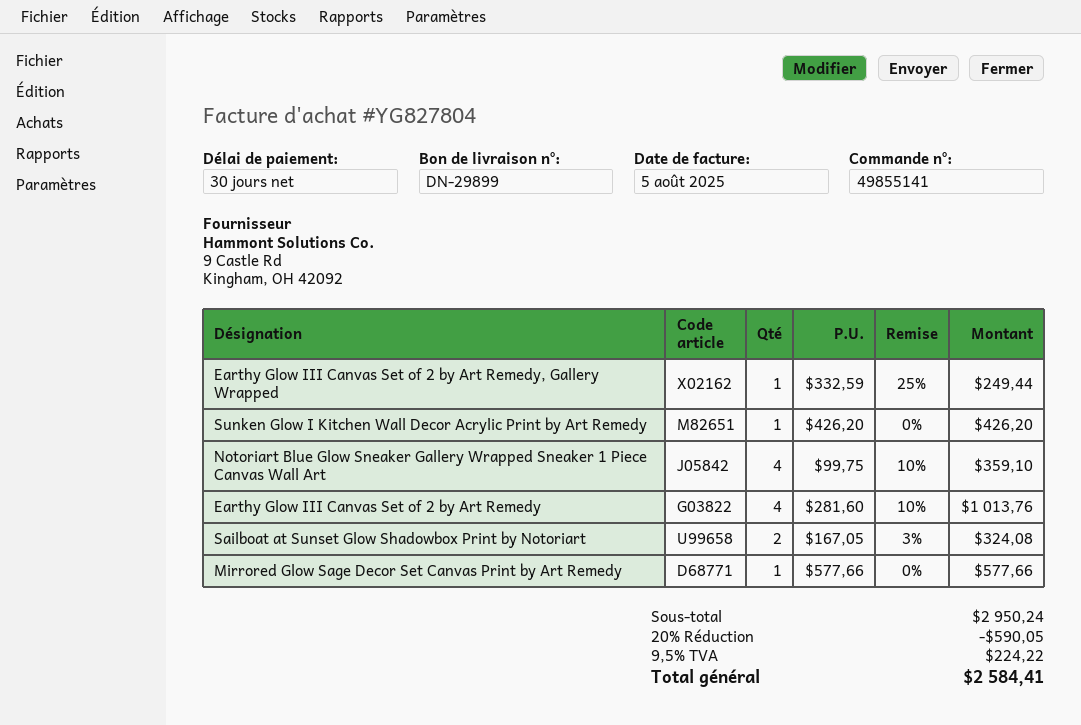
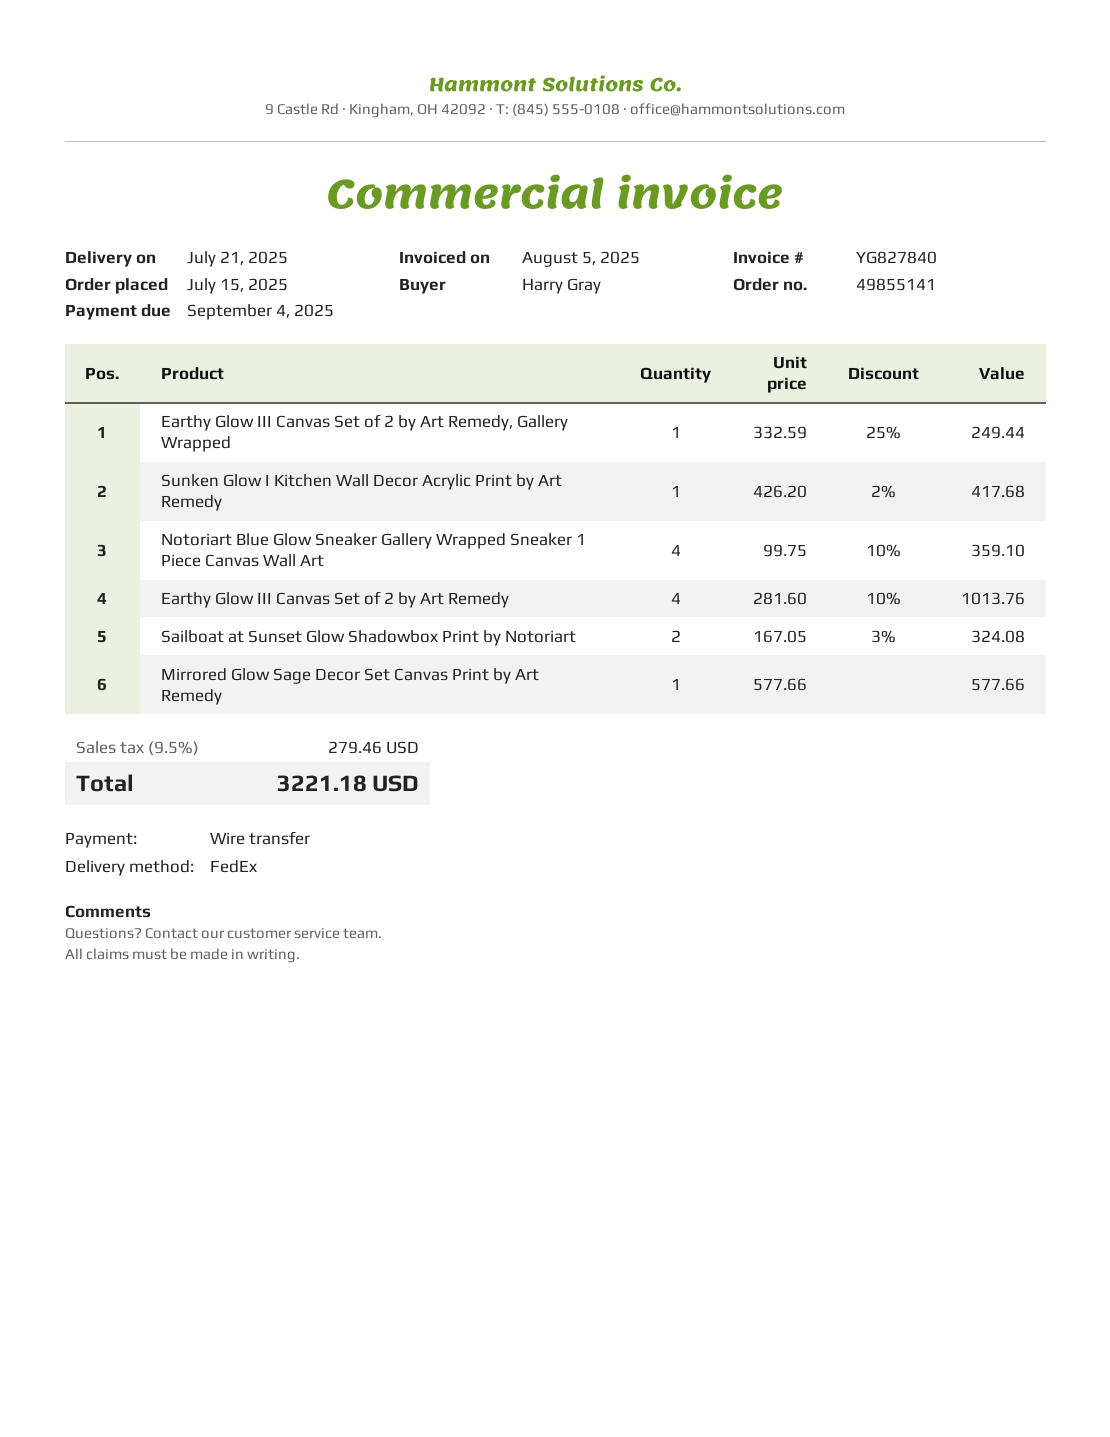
invoice number: YG827804 -> YG827840
Sunken Glow I Kitchen Wall Decor Acrylic Print by Art Remedy: 1 x 426.20 = 426.20 -> 1 x 426.20 - 2% = 417.68
discount: 20% = 590.05 -> none
tax: 9.5% = 224.22 -> 9.5% = 279.46
total: 2584.41 -> 3221.18

